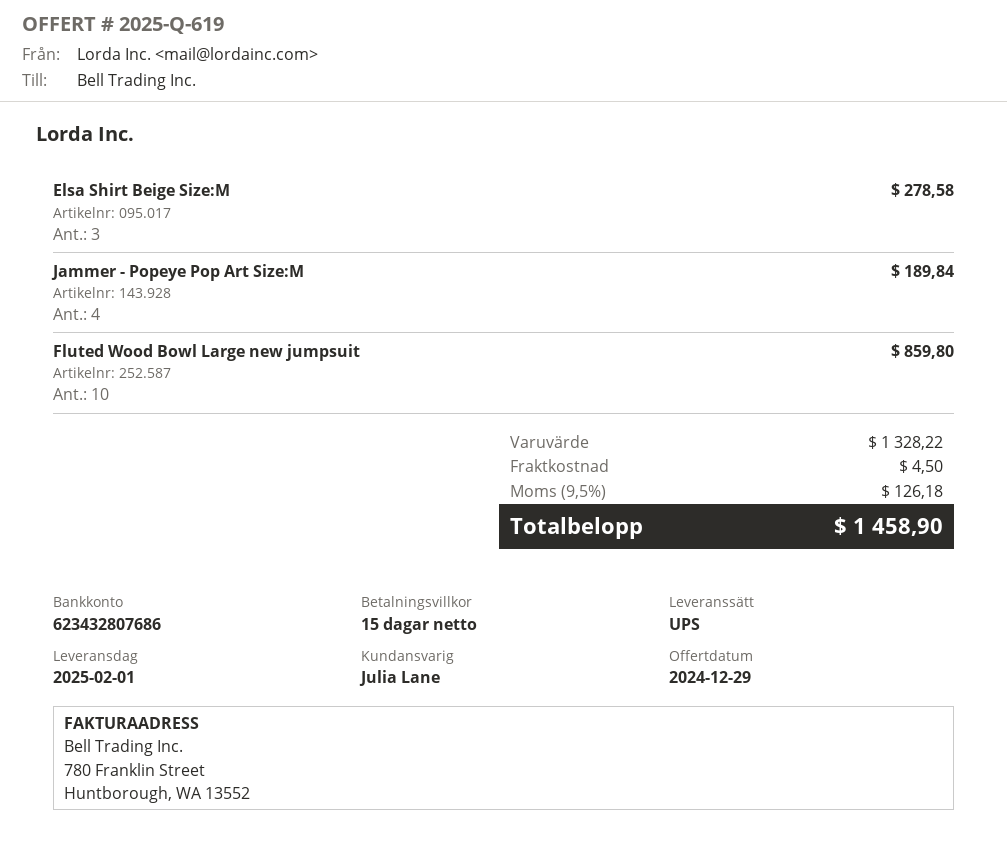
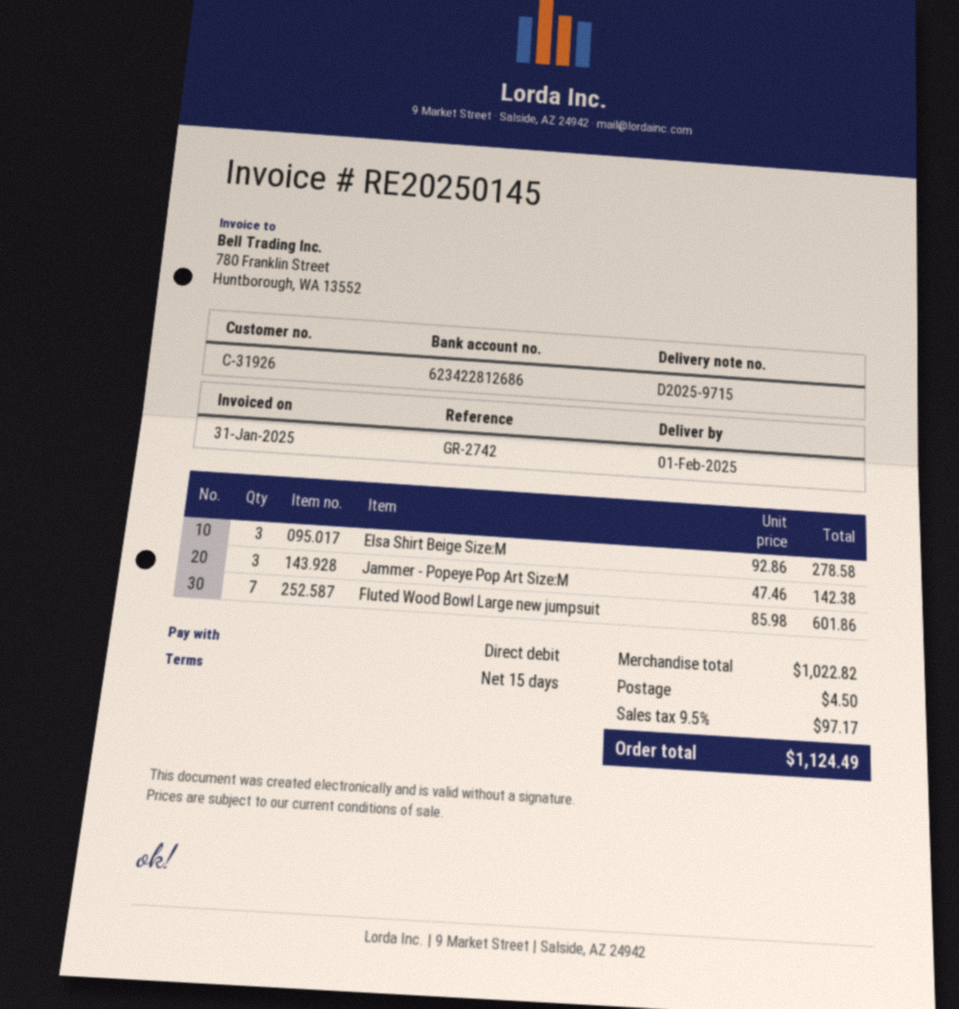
bank account: 623432807686 -> 623422812686
Jammer - Popeye Pop Art Size:M: 4 for 189.84 -> 3 for 142.38
Fluted Wood Bowl Large new jumpsuit: 10 for 859.80 -> 7 for 601.86
subtotal: 1328.22 -> 1022.82
tax: 9.5% = 126.18 -> 9.5% = 97.17
total: 1458.90 -> 1124.49

